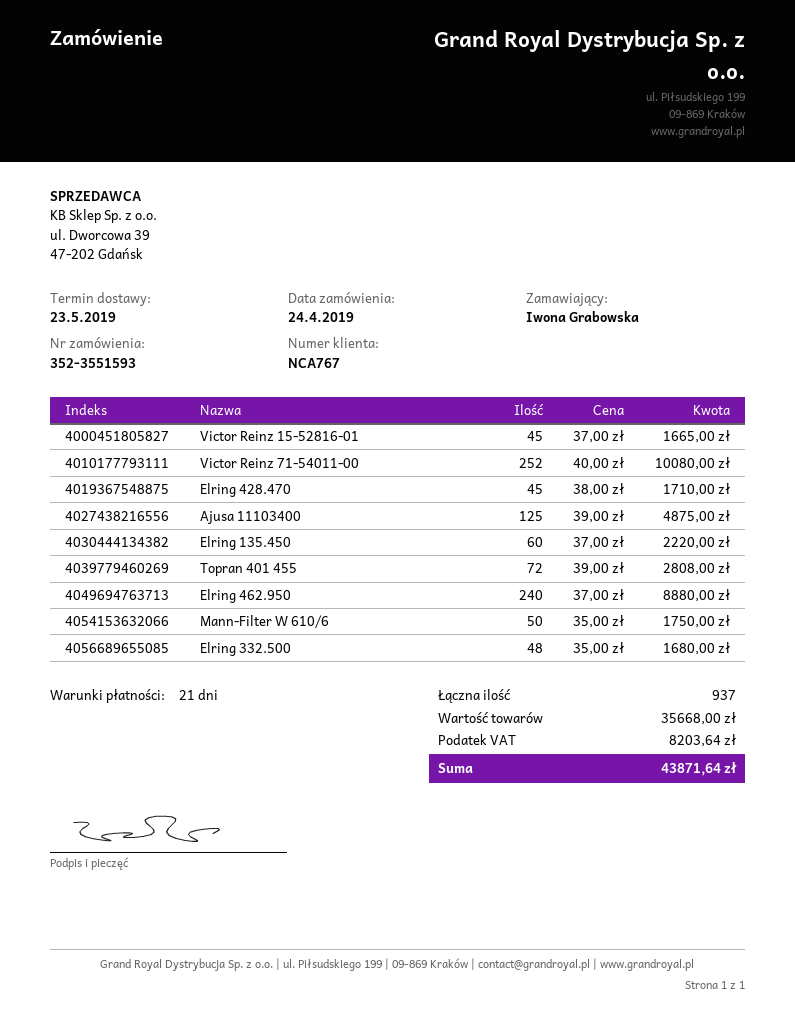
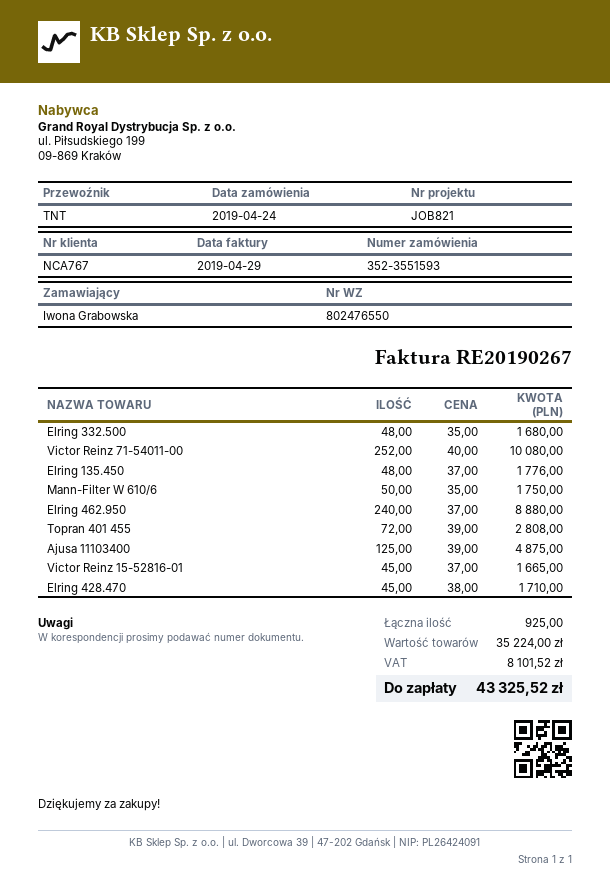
Elring 135.450: 60 x 37.00 = 2220.00 -> 48 x 37.00 = 1776.00
total quantity: 937 -> 925
subtotal: 35668.00 -> 35224.00
tax: 8203.64 -> 8101.52
total: 43871.64 -> 43325.52

